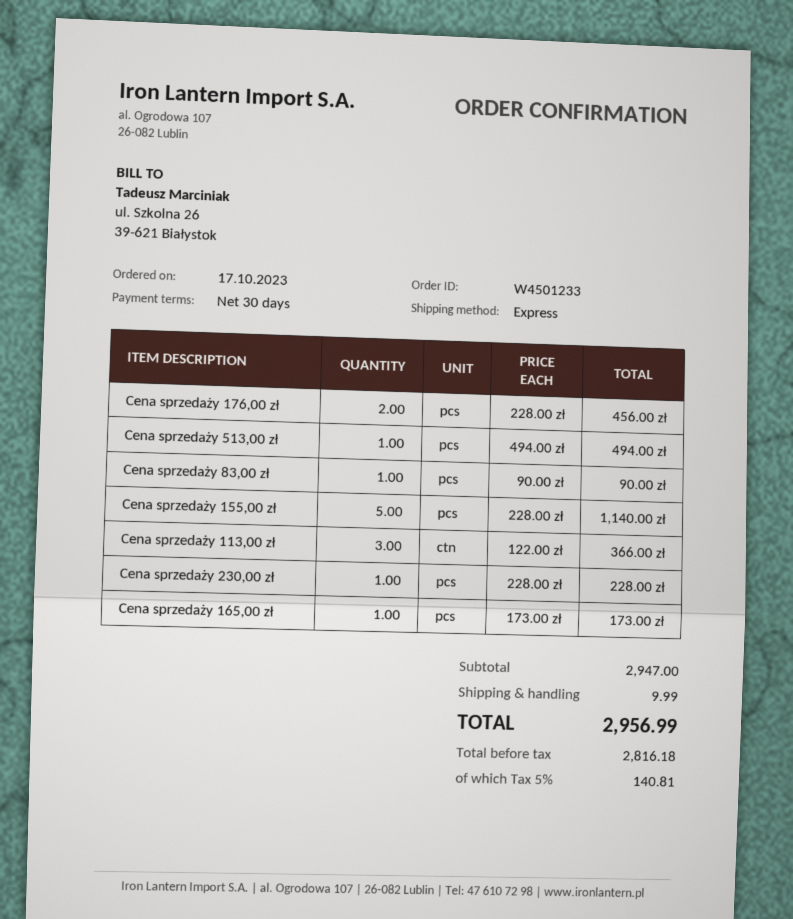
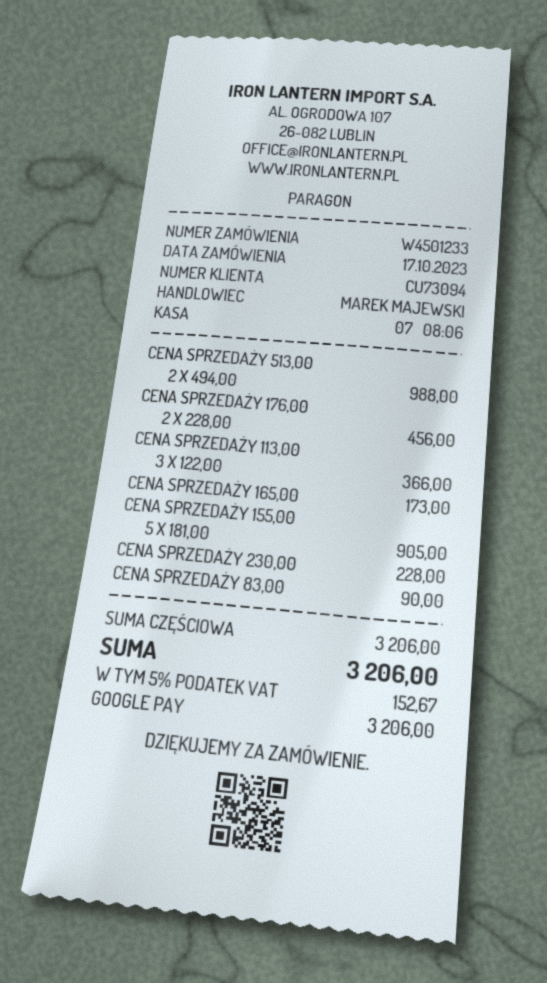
Cena sprzedaży 513,00 zł: 1 x 494.00 = 494.00 -> 2 x 494.00 = 988.00
Cena sprzedaży 155,00 zł: 5 x 228.00 = 1140.00 -> 5 x 181.00 = 905.00
subtotal: 2947.00 -> 3206.00
shipping: 9.99 -> none
tax: 5% = 140.81 -> 5% = 152.67
total: 2956.99 -> 3206.00

